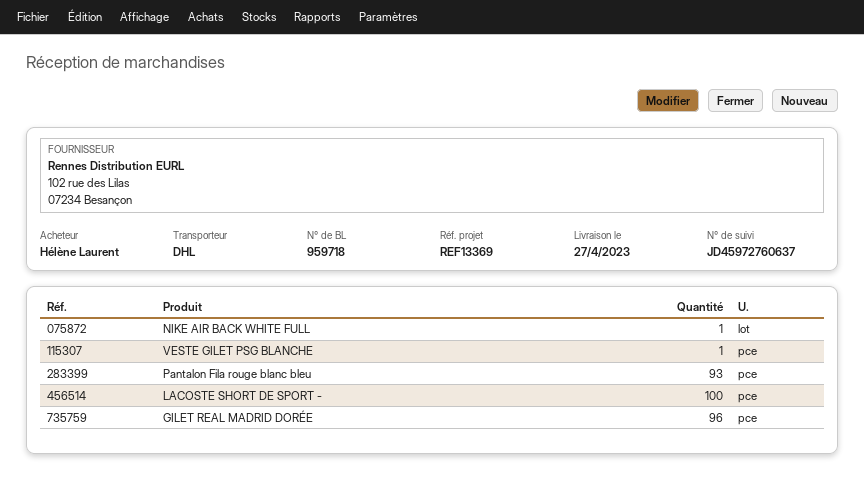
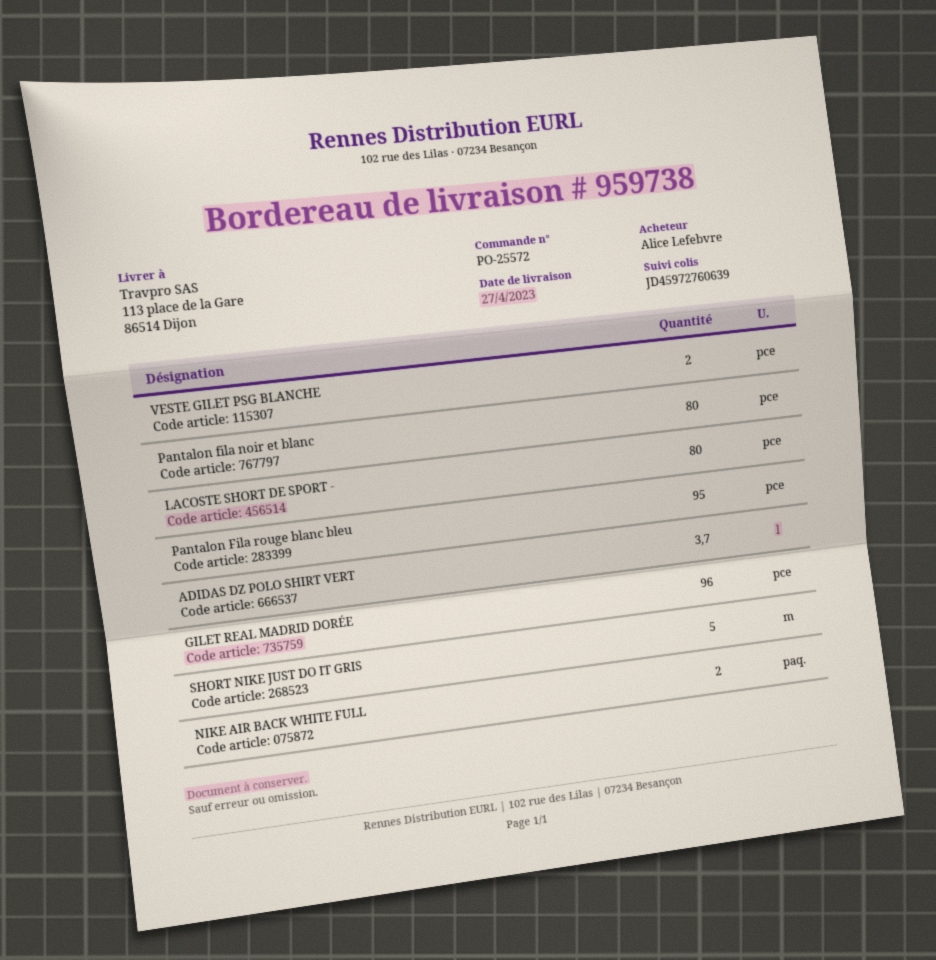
delivery note number: 959718 -> 959738
ordered by: Hélène Laurent -> Alice Lefebvre
tracking number: JD45972760637 -> JD45972760639
NIKE AIR BACK WHITE FULL: 1 -> 2
VESTE GILET PSG BLANCHE: 1 -> 2
Pantalon Fila rouge blanc bleu: 93 -> 95
LACOSTE SHORT DE SPORT -: 100 -> 80
Pantalon fila noir et blanc: none -> 80
ADIDAS DZ POLO SHIRT VERT: none -> 3.7
SHORT NIKE JUST DO IT GRIS: none -> 5

